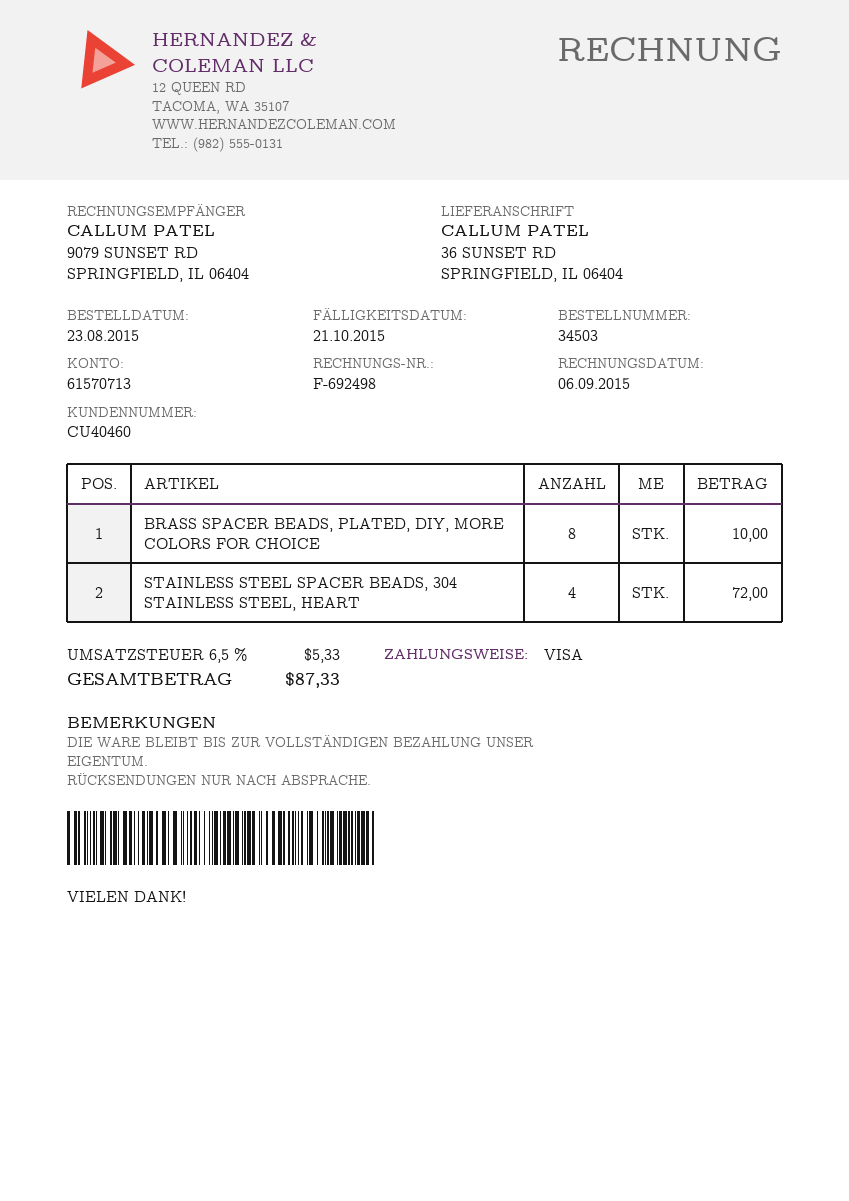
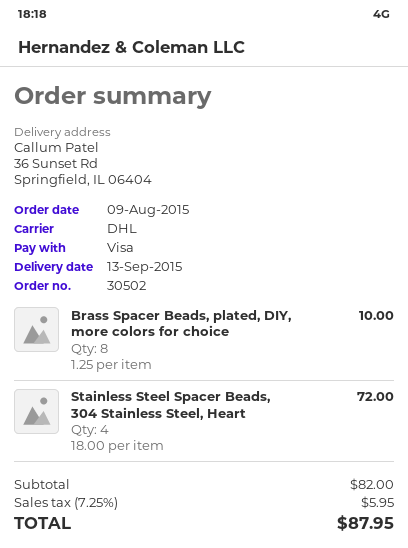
order number: 34503 -> 30502
order date: 2015-08-23 -> 2015-08-09
tax: 6.5% = 5.33 -> 7.25% = 5.95
total: 87.33 -> 87.95

